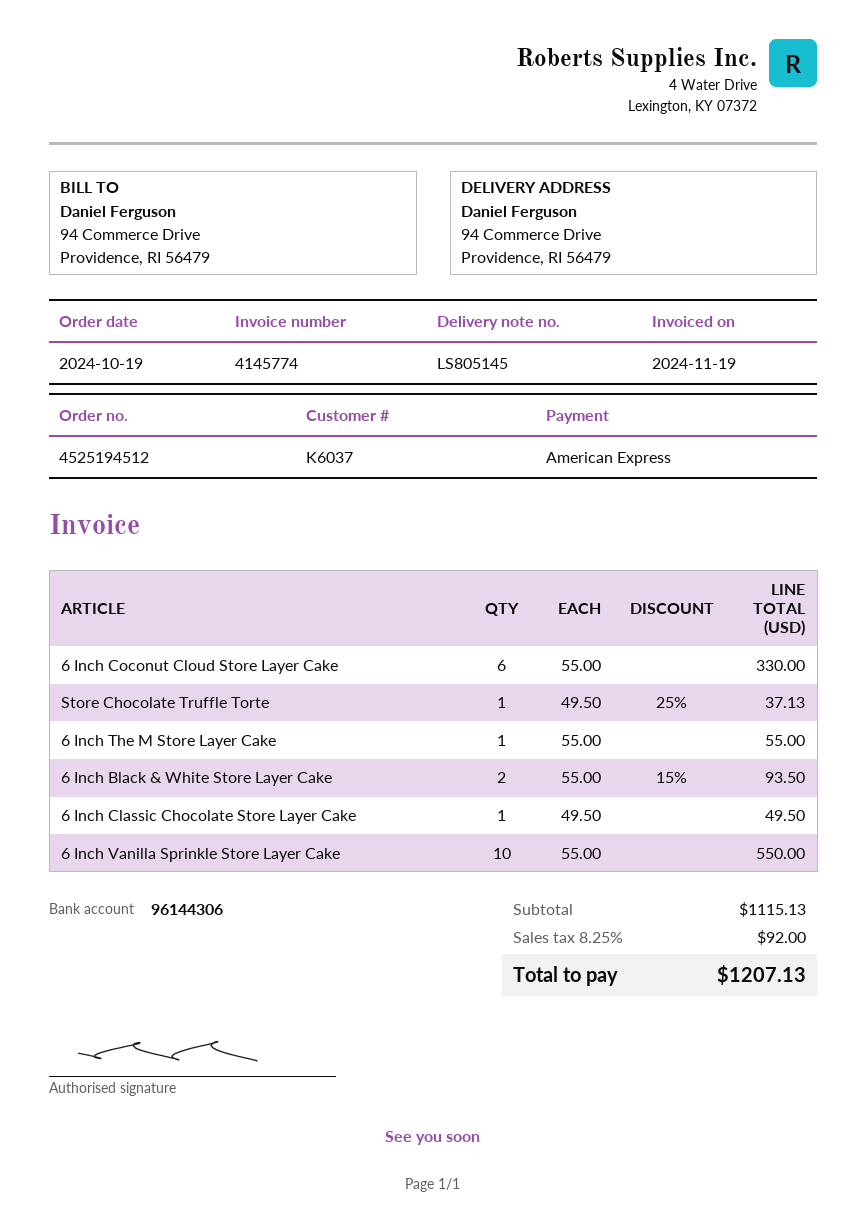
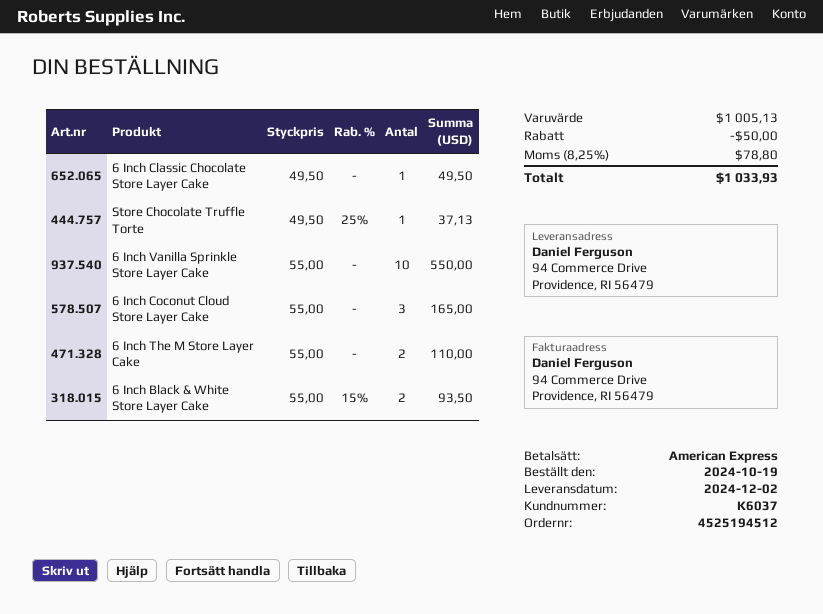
6 Inch Coconut Cloud Store Layer Cake: 6 x 55.00 = 330.00 -> 3 x 55.00 = 165.00
6 Inch The M Store Layer Cake: 1 x 55.00 = 55.00 -> 2 x 55.00 = 110.00
subtotal: 1115.13 -> 1005.13
discount: none -> 50.00
tax: 8.25% = 92.00 -> 8.25% = 78.80
total: 1207.13 -> 1033.93

